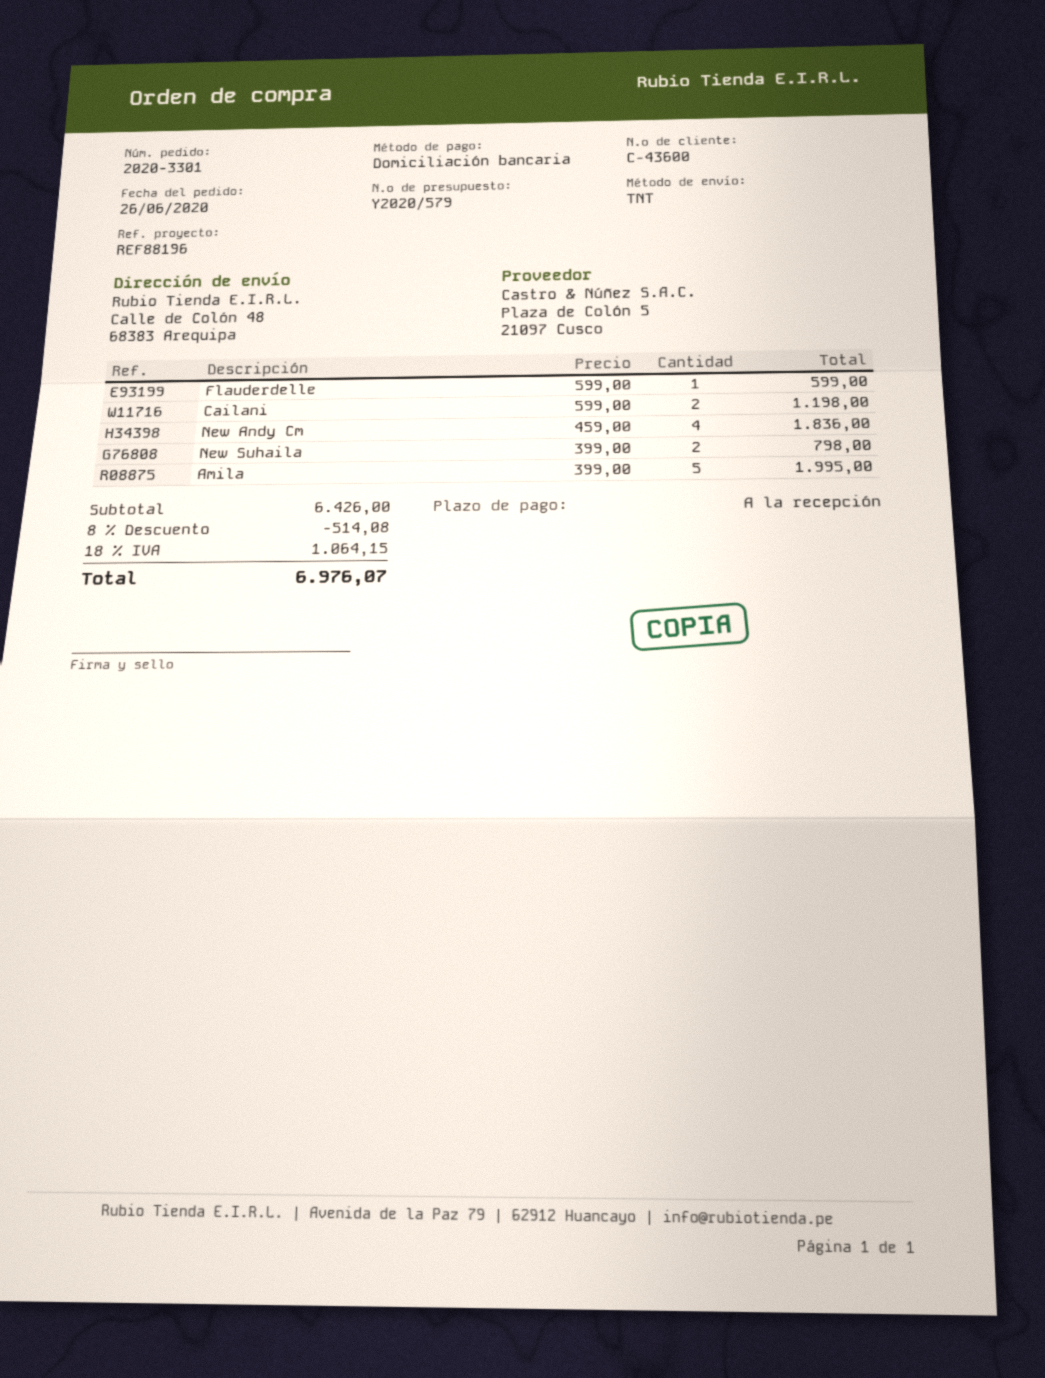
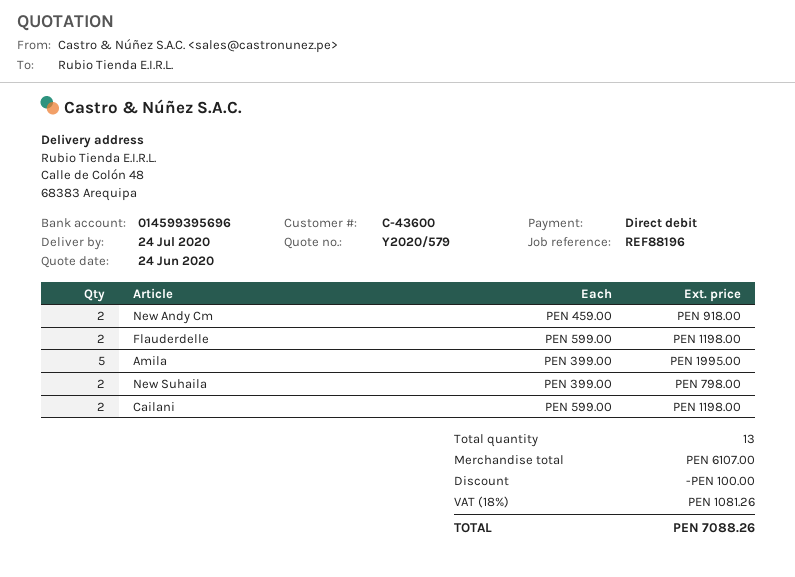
Flauderdelle: 1 x 599.00 = 599.00 -> 2 x 599.00 = 1198.00
New Andy Cm: 4 x 459.00 = 1836.00 -> 2 x 459.00 = 918.00
subtotal: 6426.00 -> 6107.00
discount: 514.08 -> 100.00
tax: 18% = 1064.15 -> 18% = 1081.26
total: 6976.07 -> 7088.26

